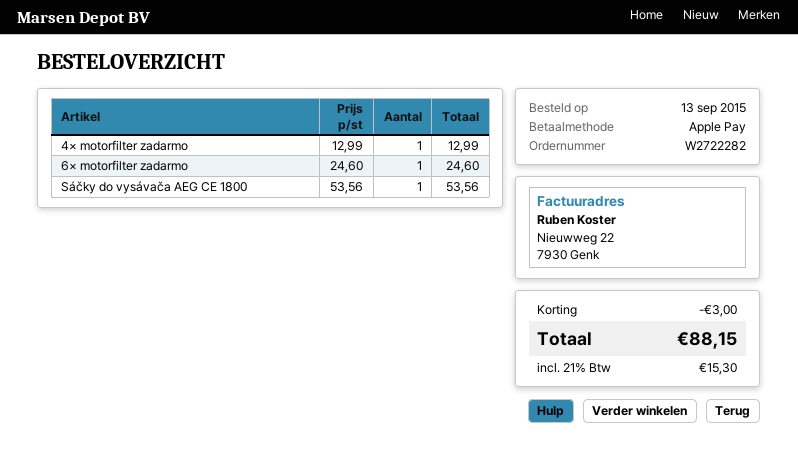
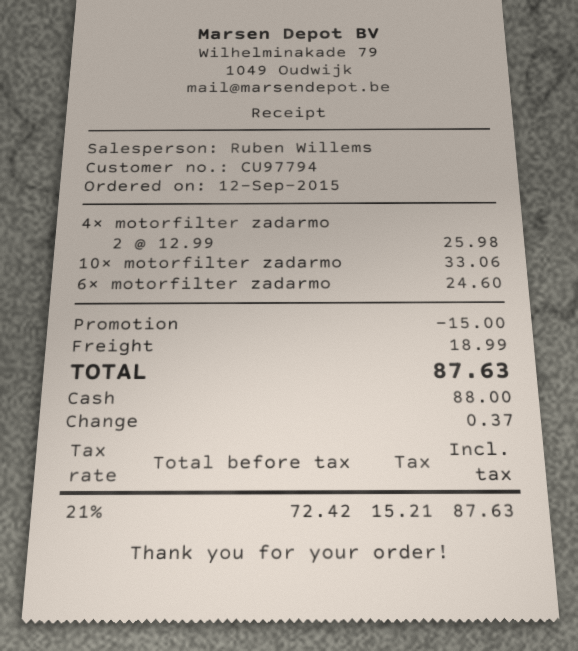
order date: 2015-09-13 -> 2015-09-12
payment method: Apple Pay -> cash
4× motorfilter zadarmo: 1 x 12.99 = 12.99 -> 2 x 12.99 = 25.98
Sáčky do vysávača AEG CE 1800: 1 x 53.56 = 53.56 -> none
10× motorfilter zadarmo: none -> 1 x 33.06 = 33.06
discount: 3.00 -> 15.00
shipping: none -> 18.99
tax: 21% = 15.30 -> 21% = 15.21
total: 88.15 -> 87.63

